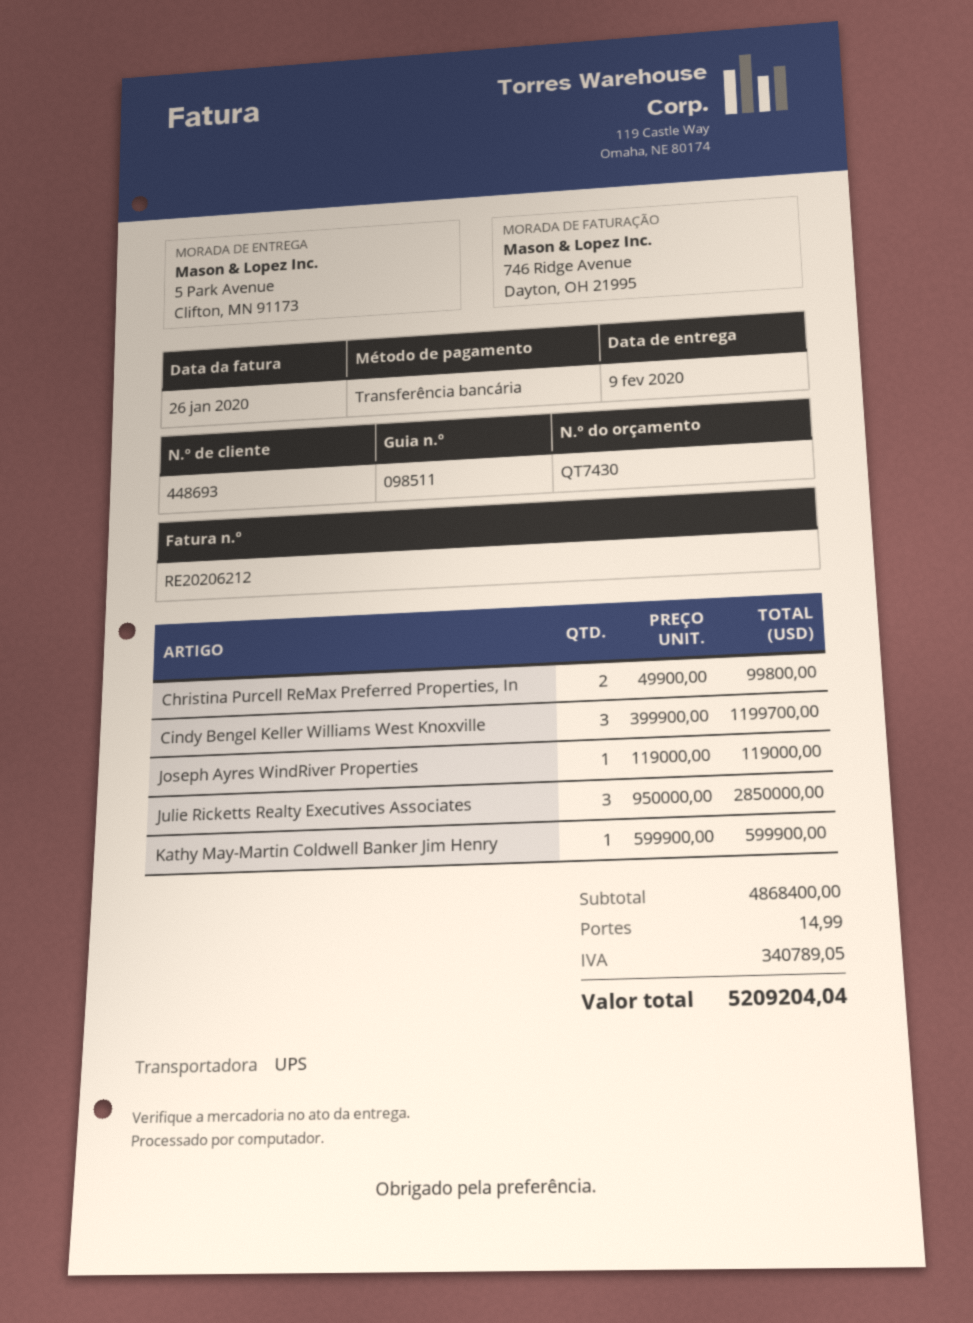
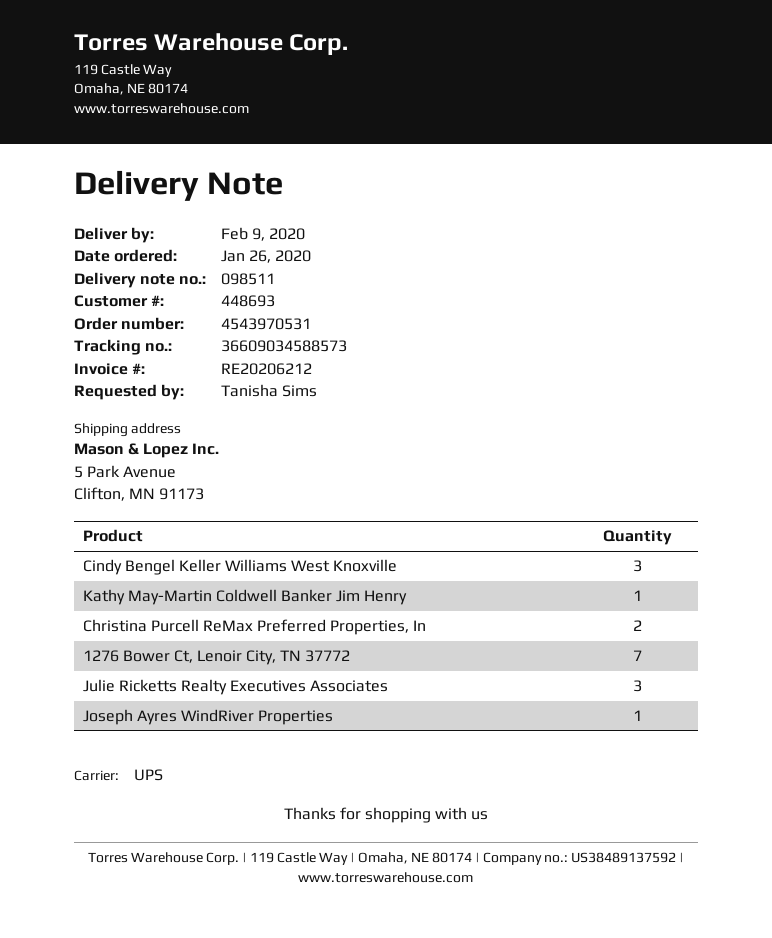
1276 Bower Ct, Lenoir City, TN 37772: none -> 7

